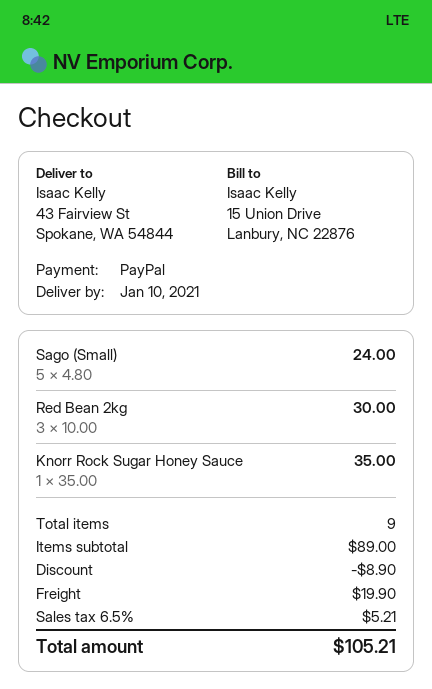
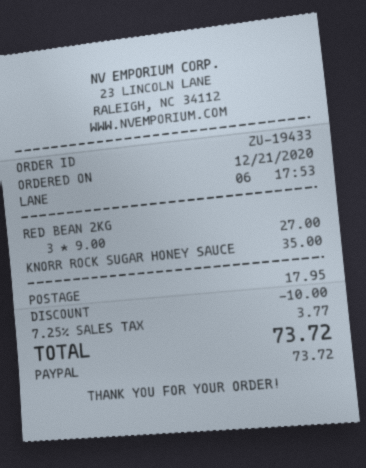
Sago (Small): 5 x 4.80 = 24.00 -> none
Red Bean 2kg: 3 x 10.00 = 30.00 -> 3 x 9.00 = 27.00
discount: 8.90 -> 10.00
shipping: 19.90 -> 17.95
tax: 6.5% = 5.21 -> 7.25% = 3.77
total: 105.21 -> 73.72

